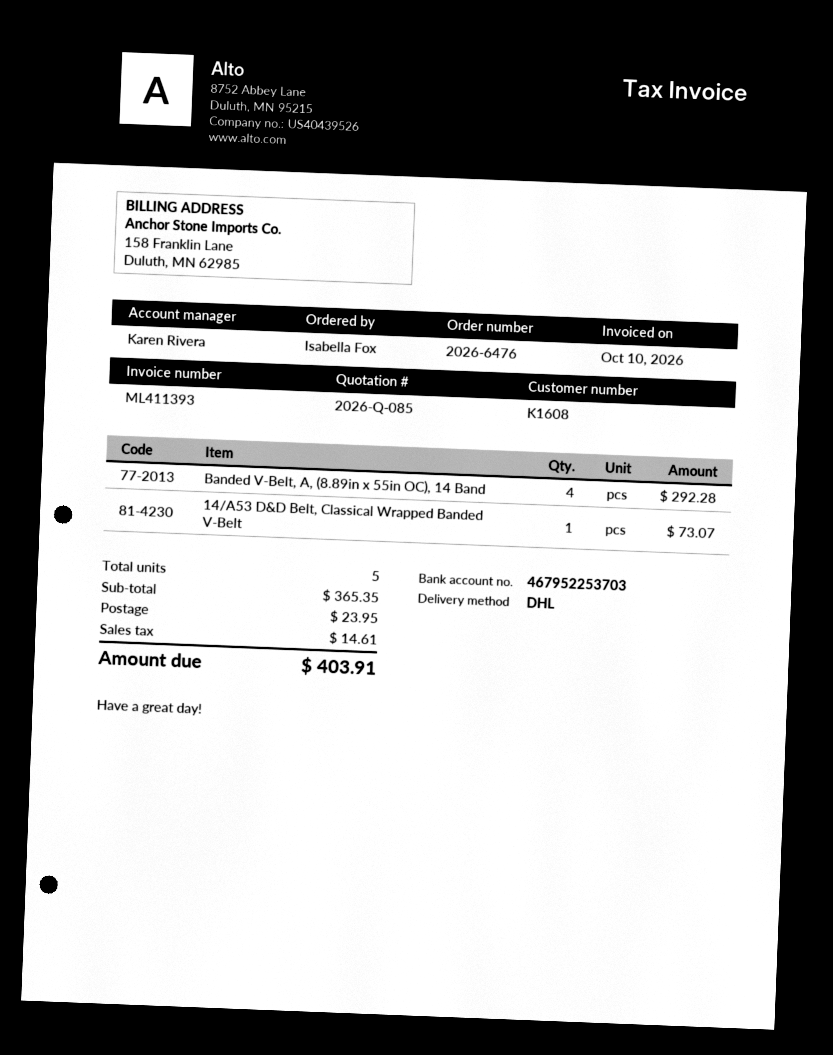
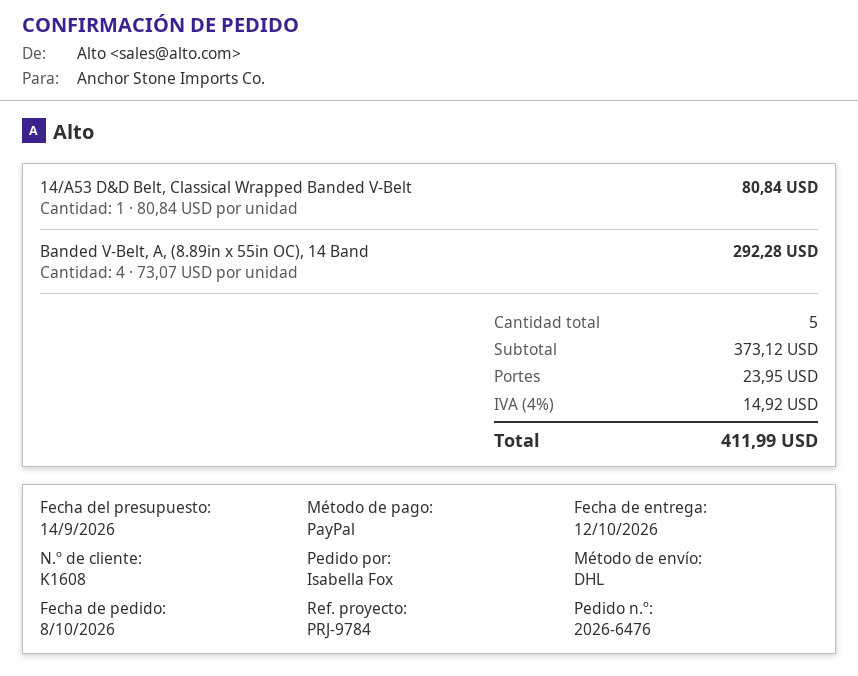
14/A53 D&D Belt, Classical Wrapped Banded V-Belt: 1 for 73.07 -> 1 for 80.84
subtotal: 365.35 -> 373.12
tax: 14.61 -> 14.92
total: 403.91 -> 411.99

